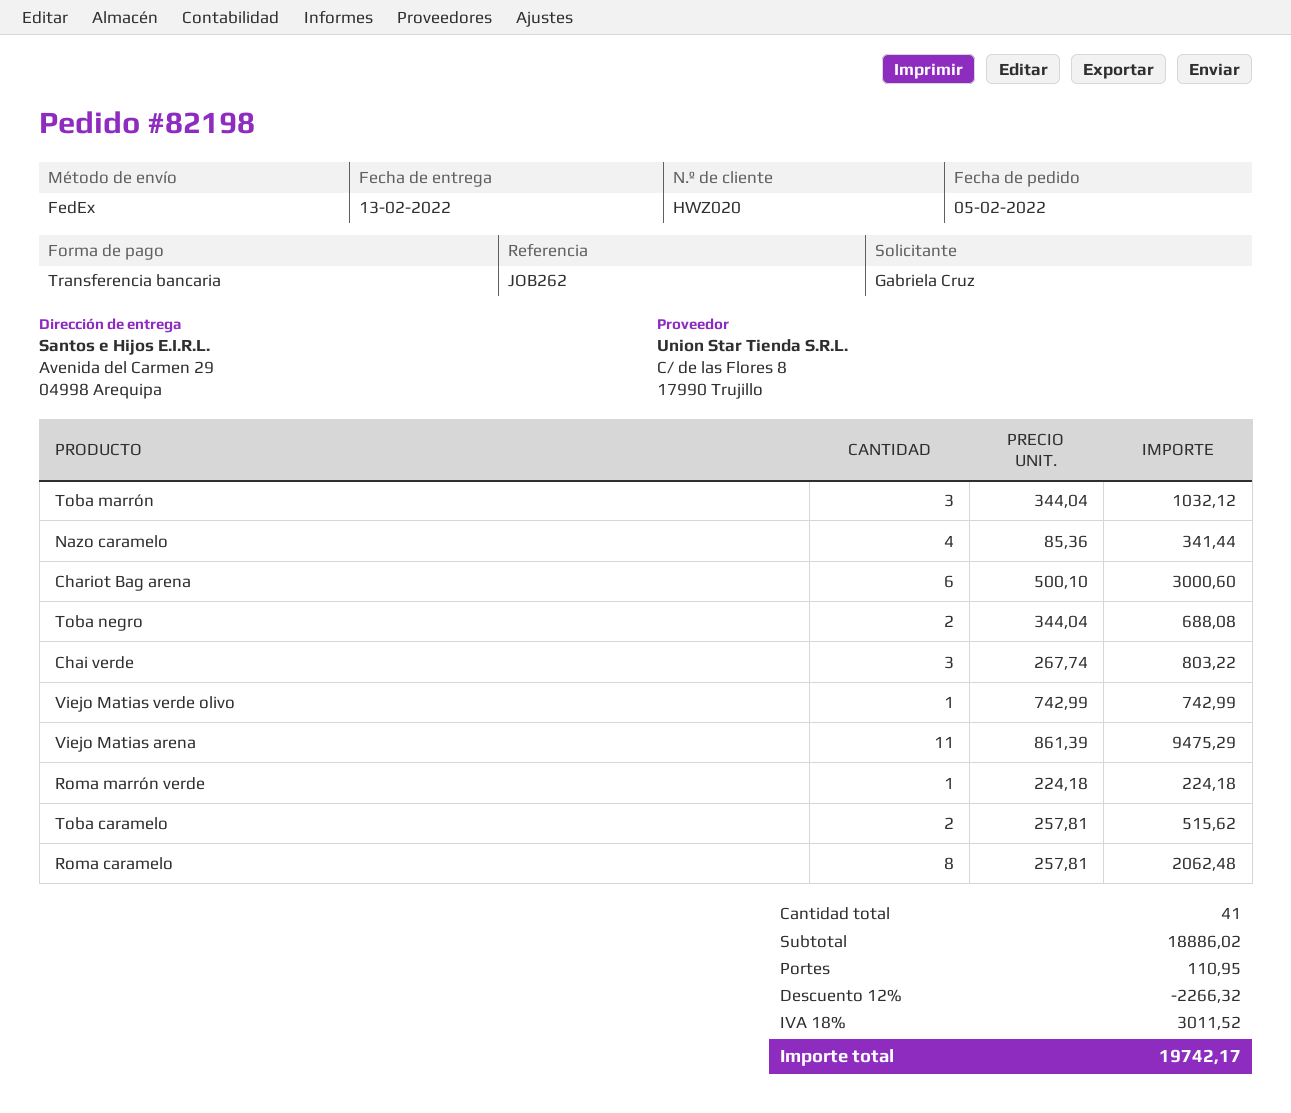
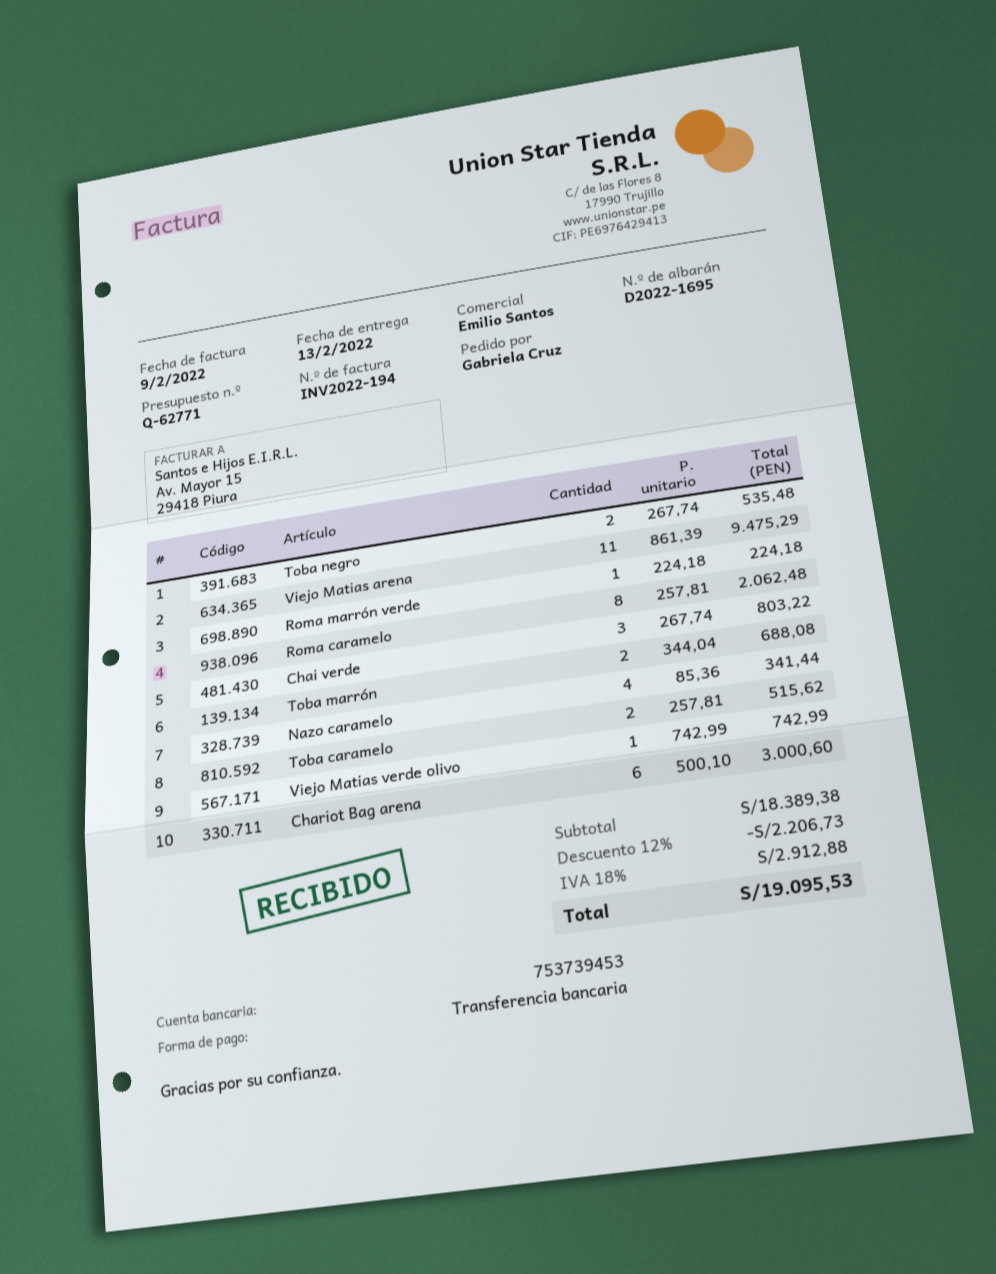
Toba marrón: 3 x 344.04 = 1032.12 -> 2 x 344.04 = 688.08
Toba negro: 2 x 344.04 = 688.08 -> 2 x 267.74 = 535.48
subtotal: 18886.02 -> 18389.38
discount: 12% = 2266.32 -> 12% = 2206.73
shipping: 110.95 -> none
tax: 18% = 3011.52 -> 18% = 2912.88
total: 19742.17 -> 19095.53

